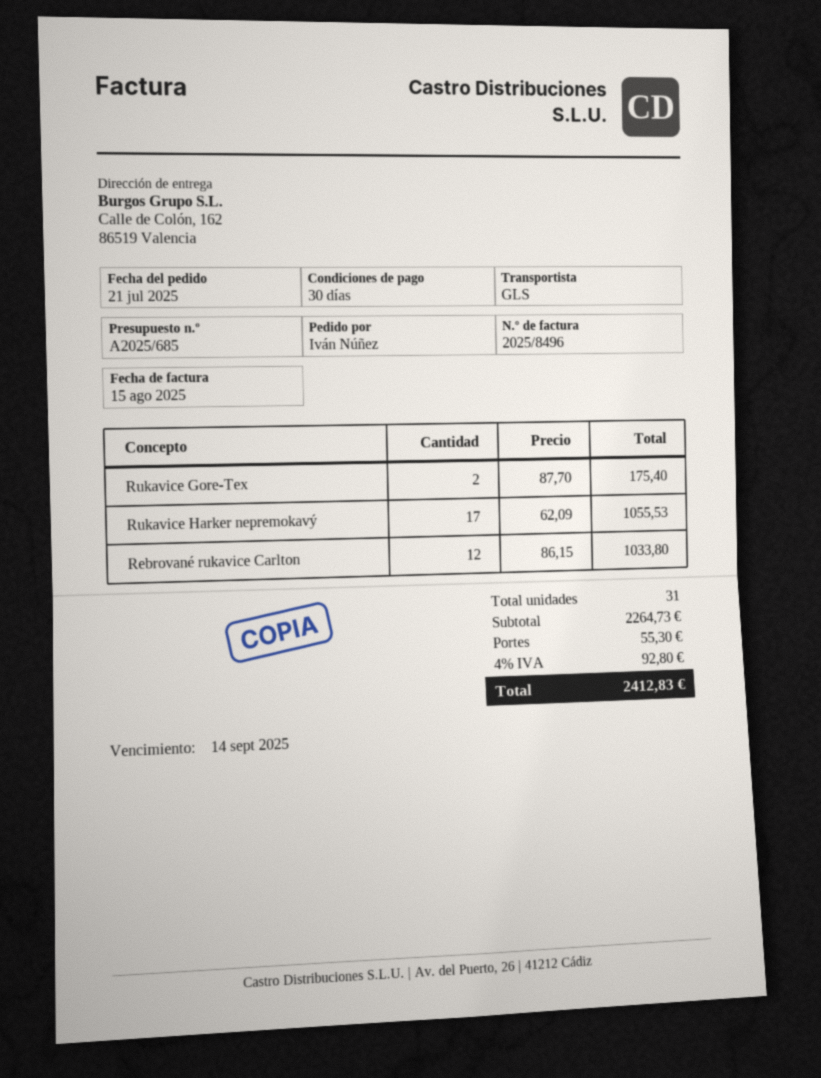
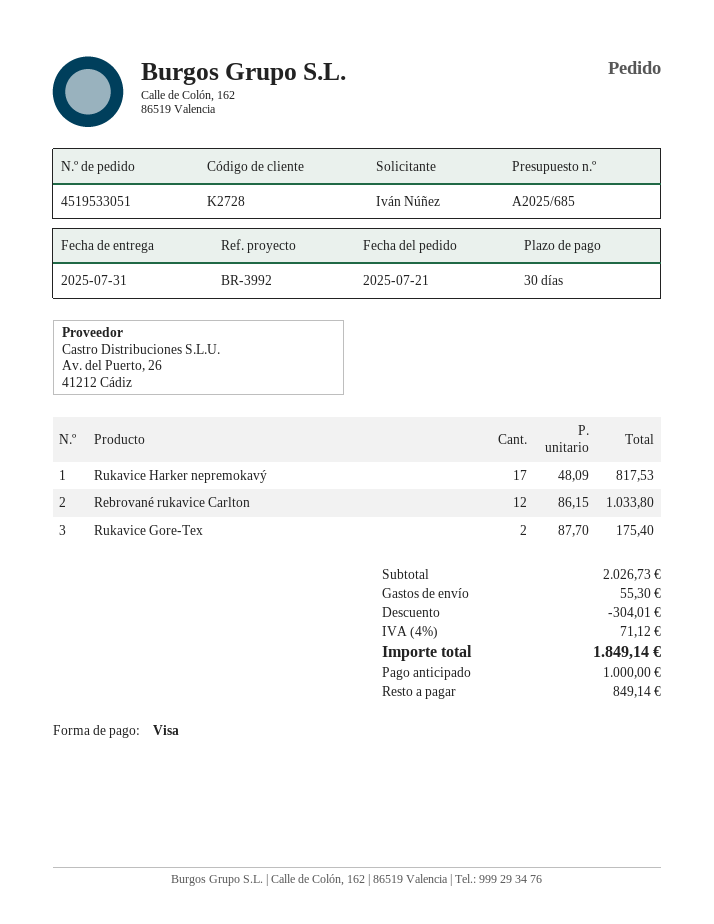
Rukavice Harker nepremokavý: 17 x 62.09 = 1055.53 -> 17 x 48.09 = 817.53
subtotal: 2264.73 -> 2026.73
discount: none -> 304.01
tax: 4% = 92.80 -> 4% = 71.12
total: 2412.83 -> 1849.14

